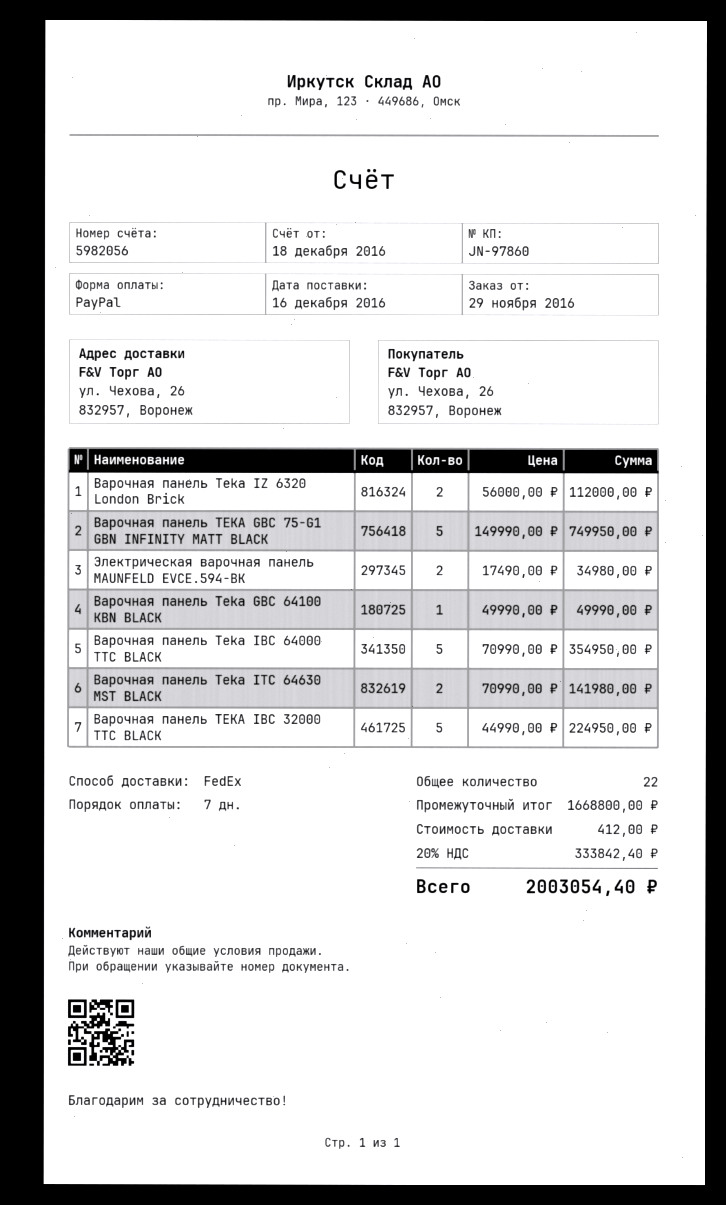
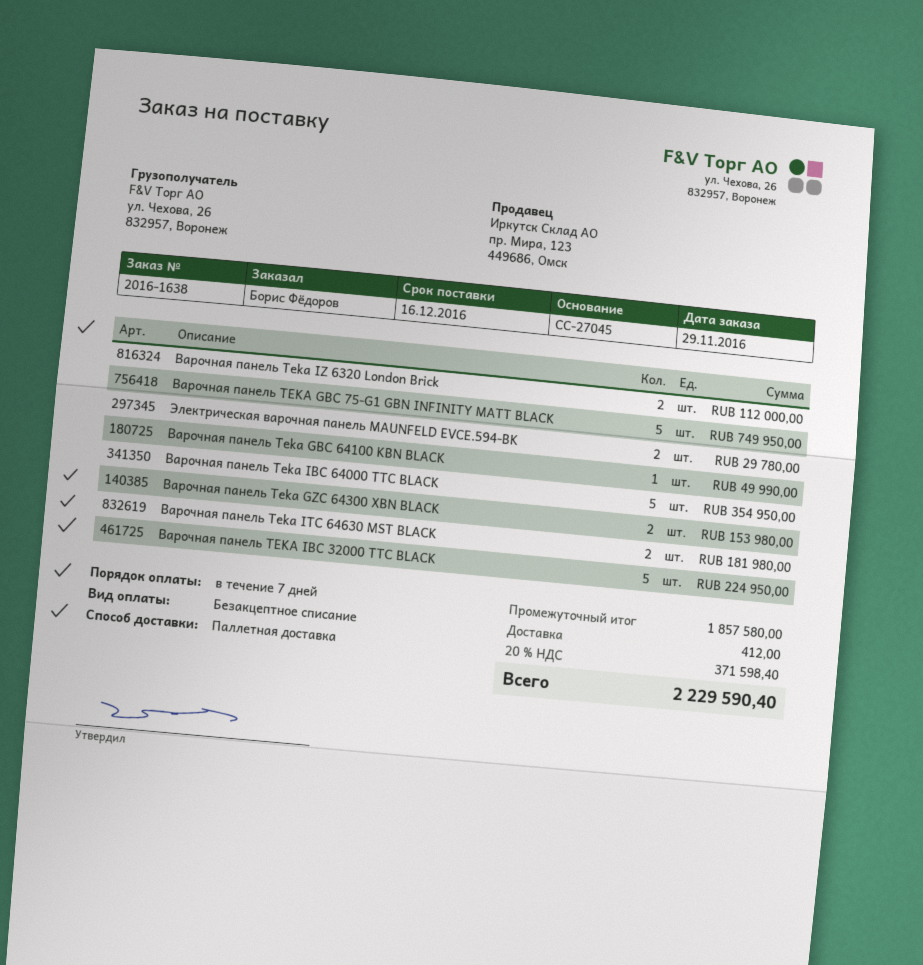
payment method: PayPal -> direct debit
shipping method: FedEx -> pallet freight
Электрическая варочная панель MAUNFELD EVCE.594-BK: 2 for 34980.00 -> 2 for 29780.00
Варочная панель Teka ITC 64630 MST BLACK: 2 for 141980.00 -> 2 for 181980.00
Варочная панель Teka GZC 64300 XBN BLACK: none -> 2 for 153980.00
subtotal: 1668800.00 -> 1857580.00
tax: 20% = 333842.40 -> 20% = 371598.40
total: 2003054.40 -> 2229590.40

